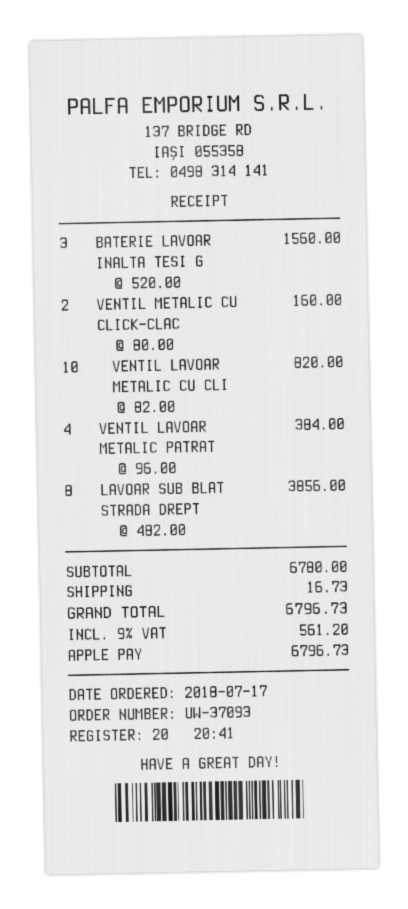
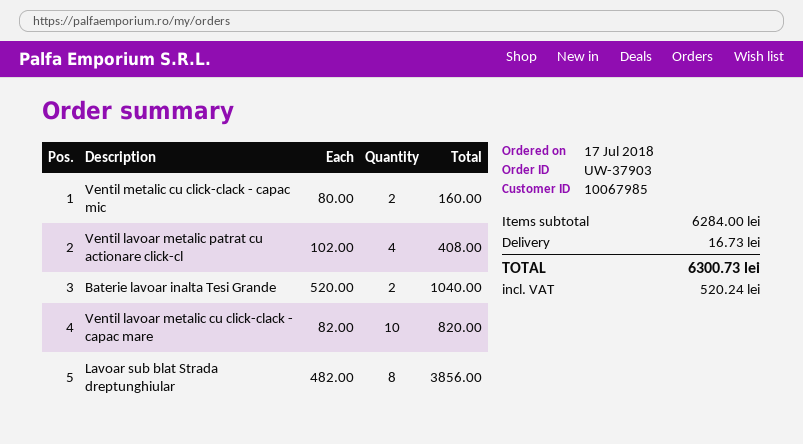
order number: UW-37093 -> UW-37903
BATERIE LAVOAR INALTA TESI G: 3 x 520.00 = 1560.00 -> 2 x 520.00 = 1040.00
VENTIL LAVOAR METALIC PATRAT: 4 x 96.00 = 384.00 -> 4 x 102.00 = 408.00
subtotal: 6780.00 -> 6284.00
tax: 561.20 -> 520.24
total: 6796.73 -> 6300.73

